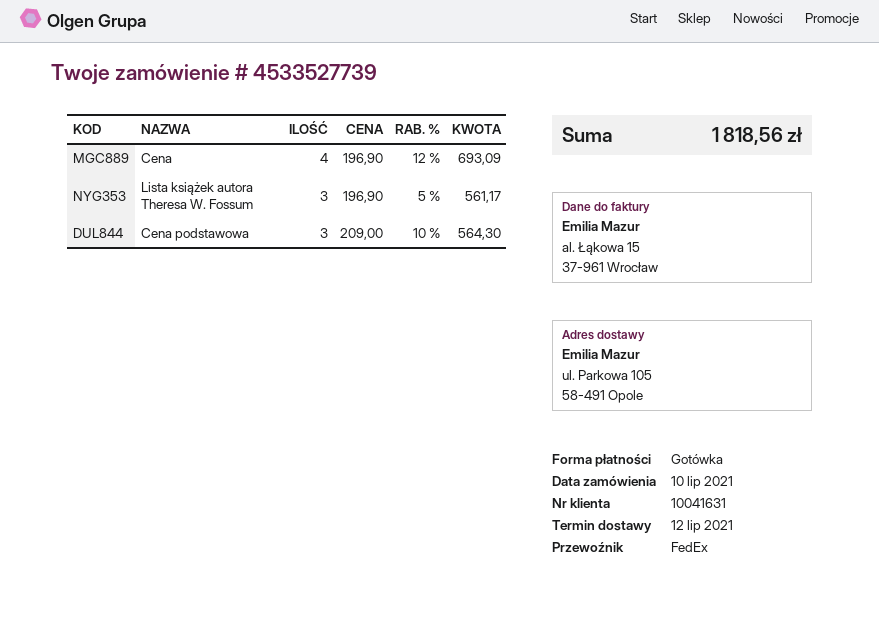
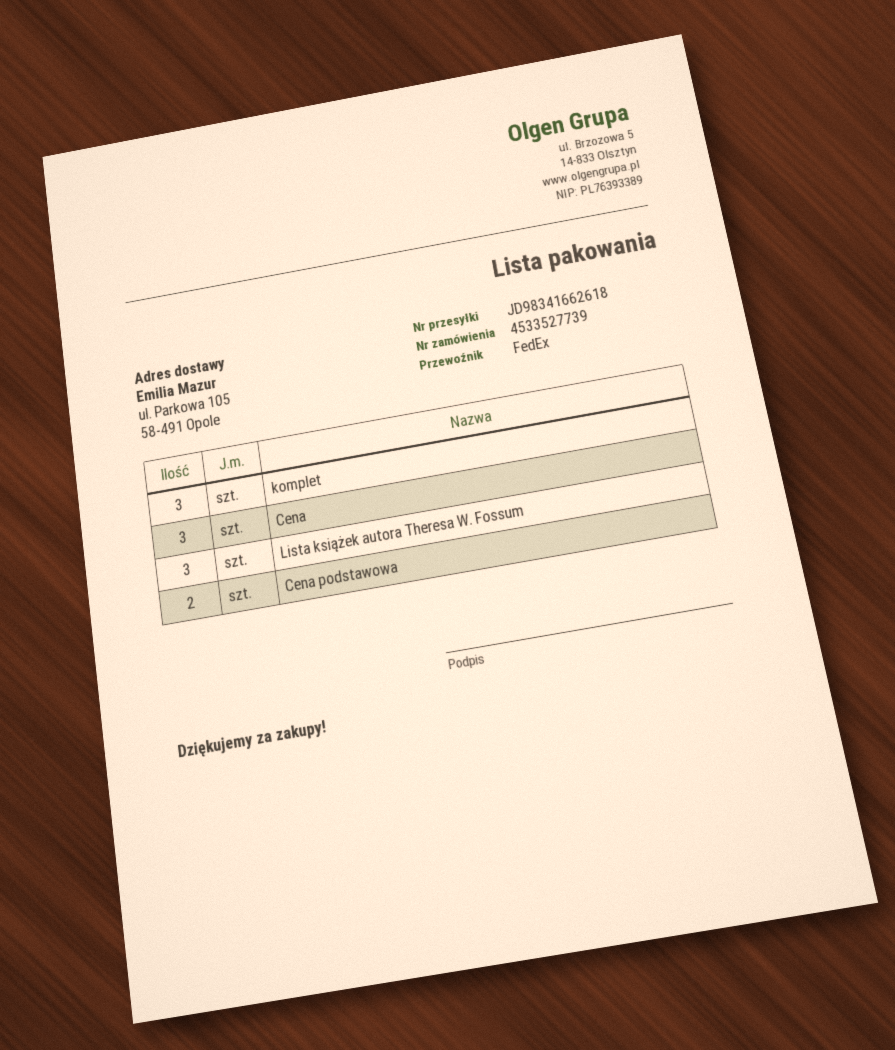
Cena: 4 -> 3
Cena podstawowa: 3 -> 2
komplet: none -> 3

